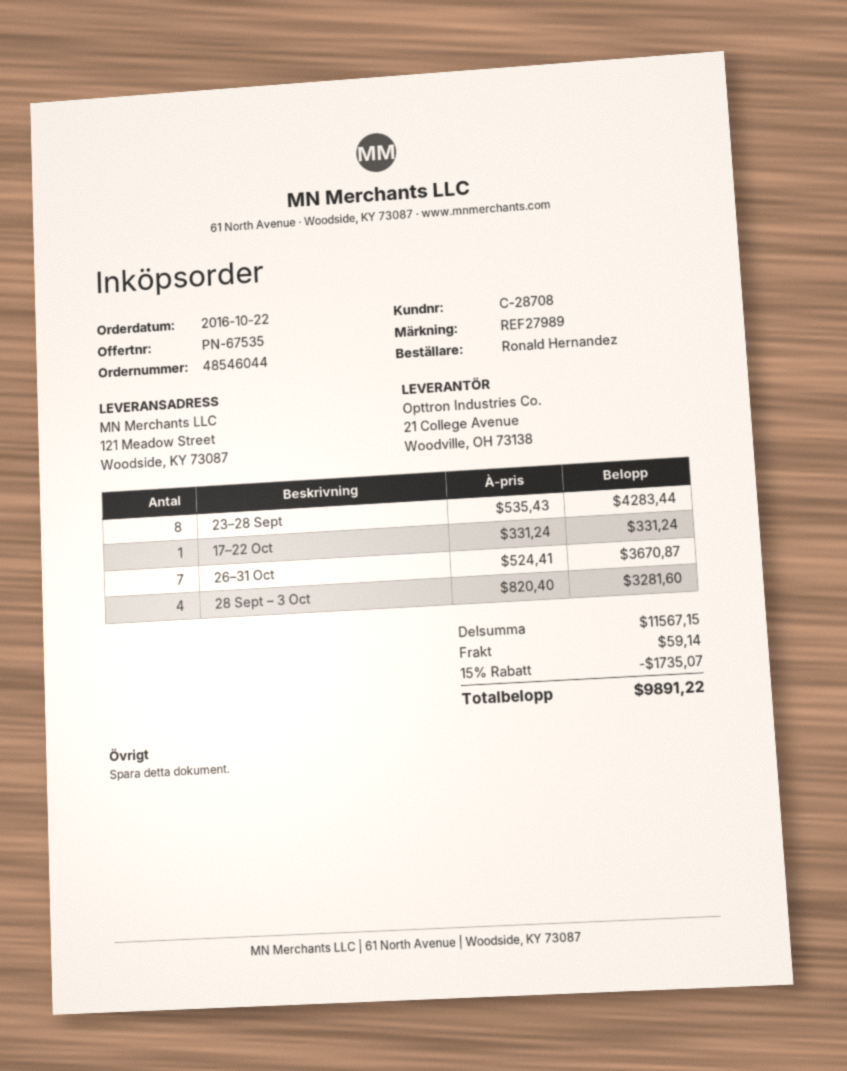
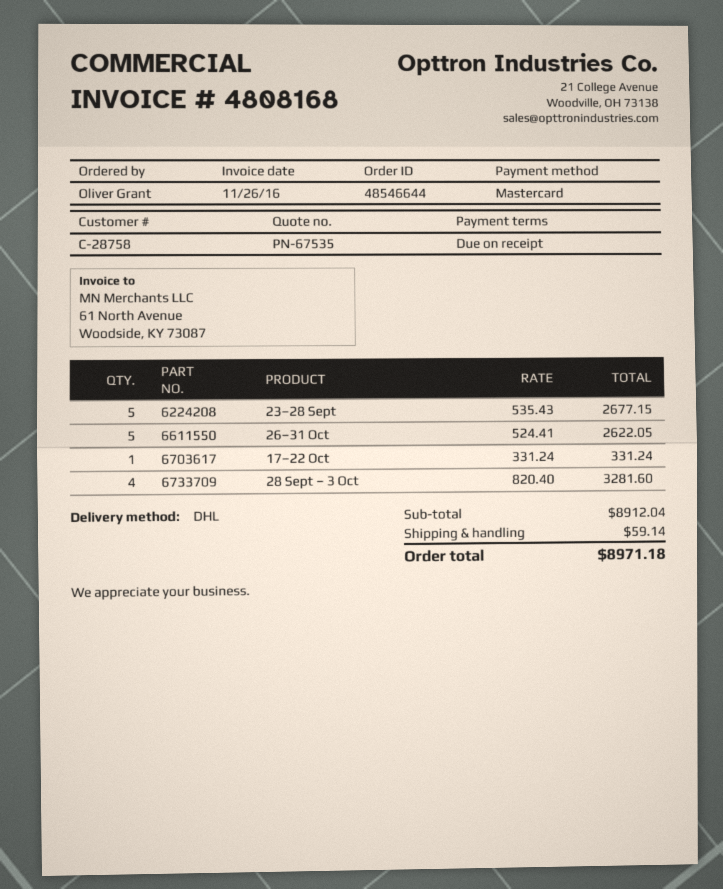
order number: 48546044 -> 48546644
customer number: C-28708 -> C-28758
ordered by: Ronald Hernandez -> Oliver Grant
23–28 Sept: 8 x 535.43 = 4283.44 -> 5 x 535.43 = 2677.15
26–31 Oct: 7 x 524.41 = 3670.87 -> 5 x 524.41 = 2622.05
subtotal: 11567.15 -> 8912.04
discount: 15% = 1735.07 -> none
total: 9891.22 -> 8971.18

